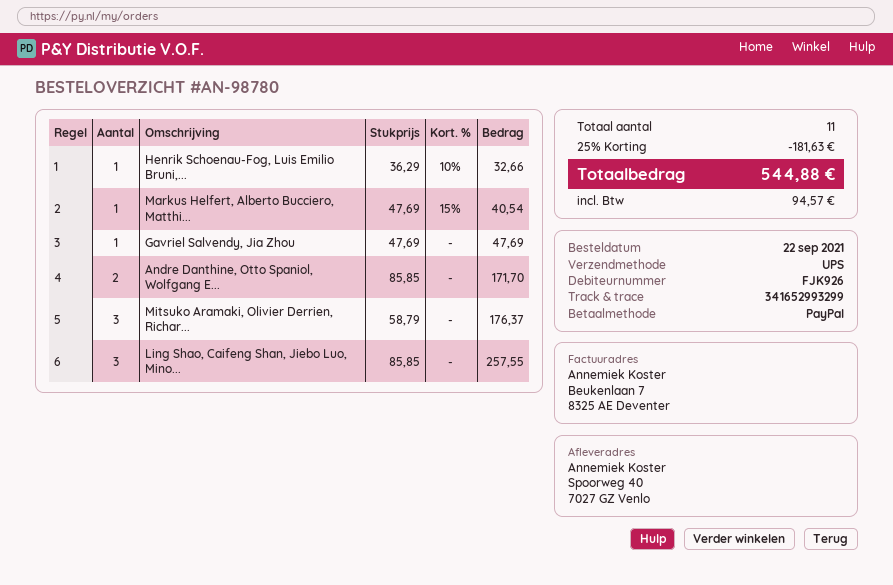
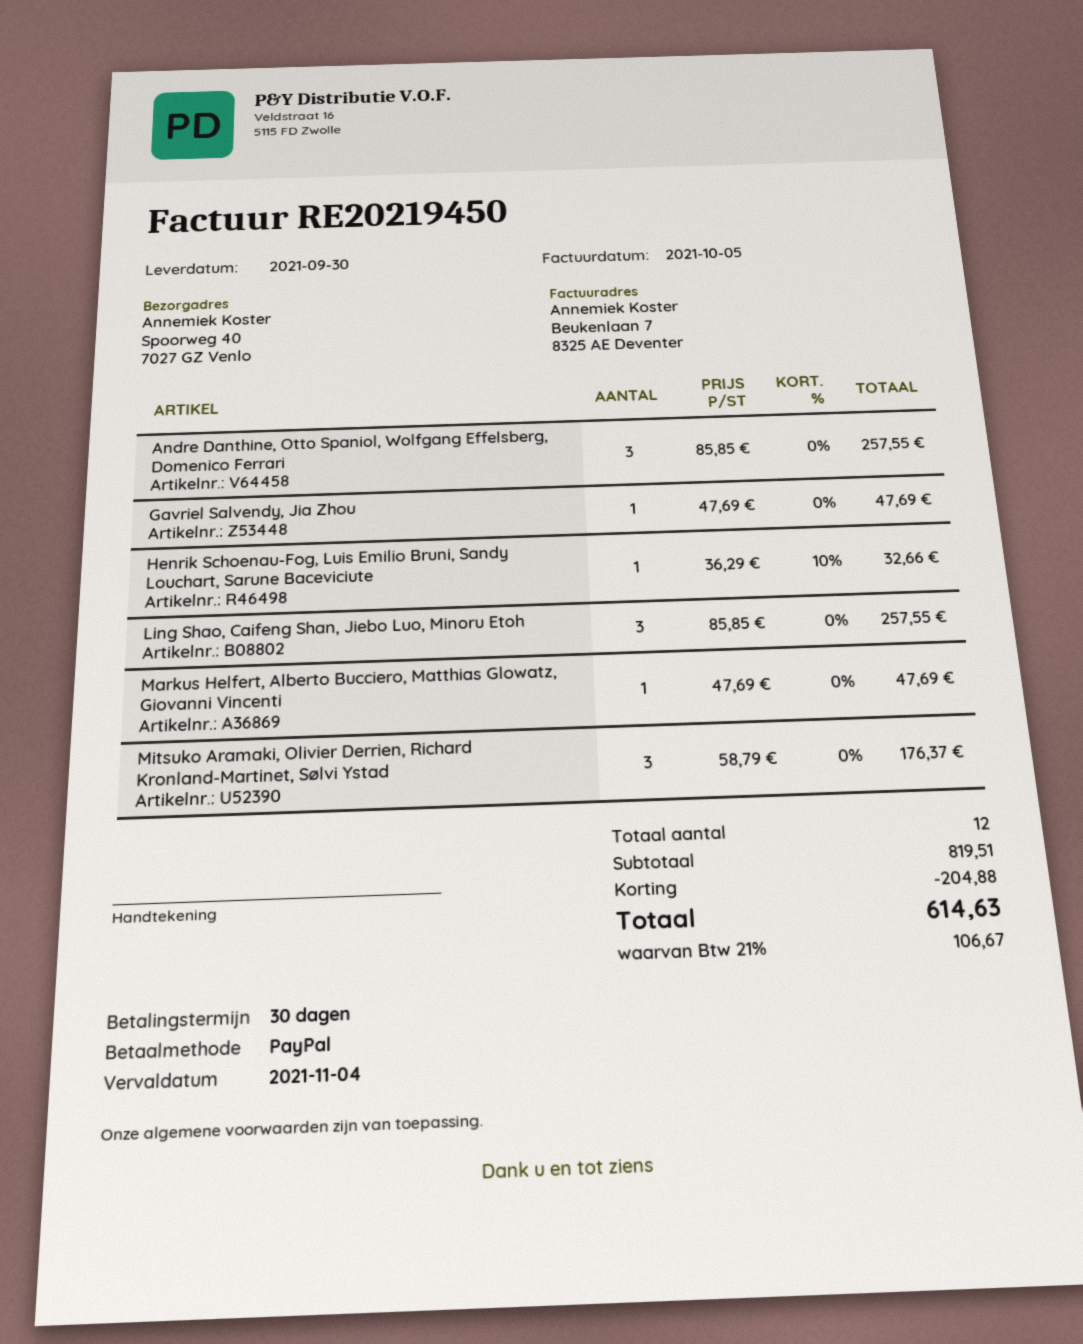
Markus Helfert, Alberto Bucciero, Matthi...: 1 x 47.69 - 15% = 40.54 -> 1 x 47.69 = 47.69
Andre Danthine, Otto Spaniol, Wolfgang E...: 2 x 85.85 = 171.70 -> 3 x 85.85 = 257.55
total quantity: 11 -> 12
discount: 181.63 -> 204.88
tax: 94.57 -> 106.67
total: 544.88 -> 614.63

